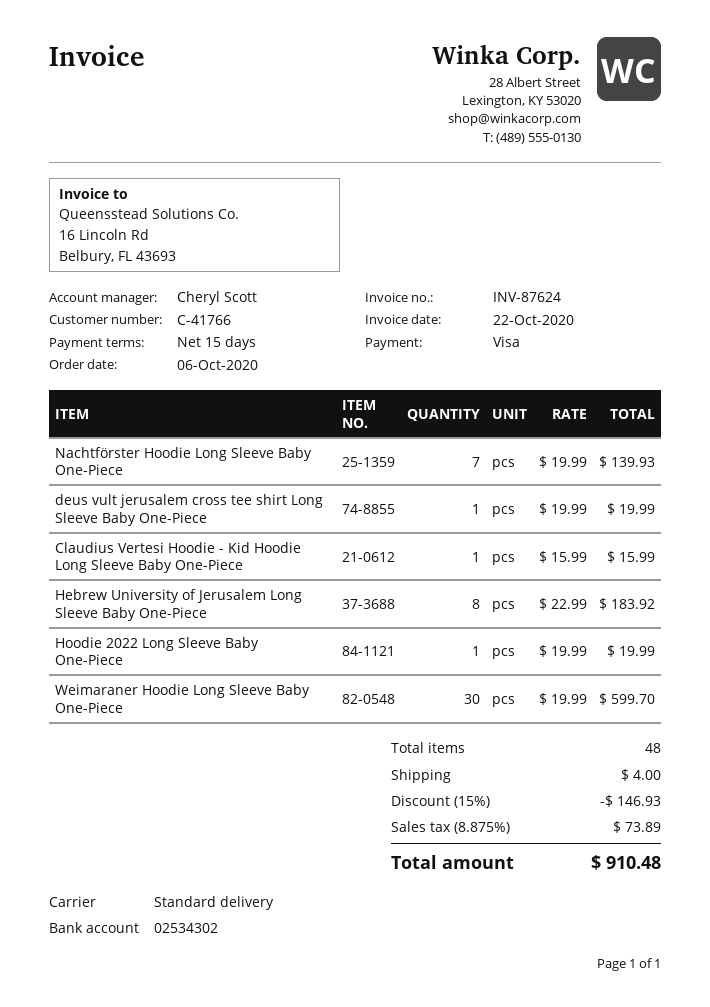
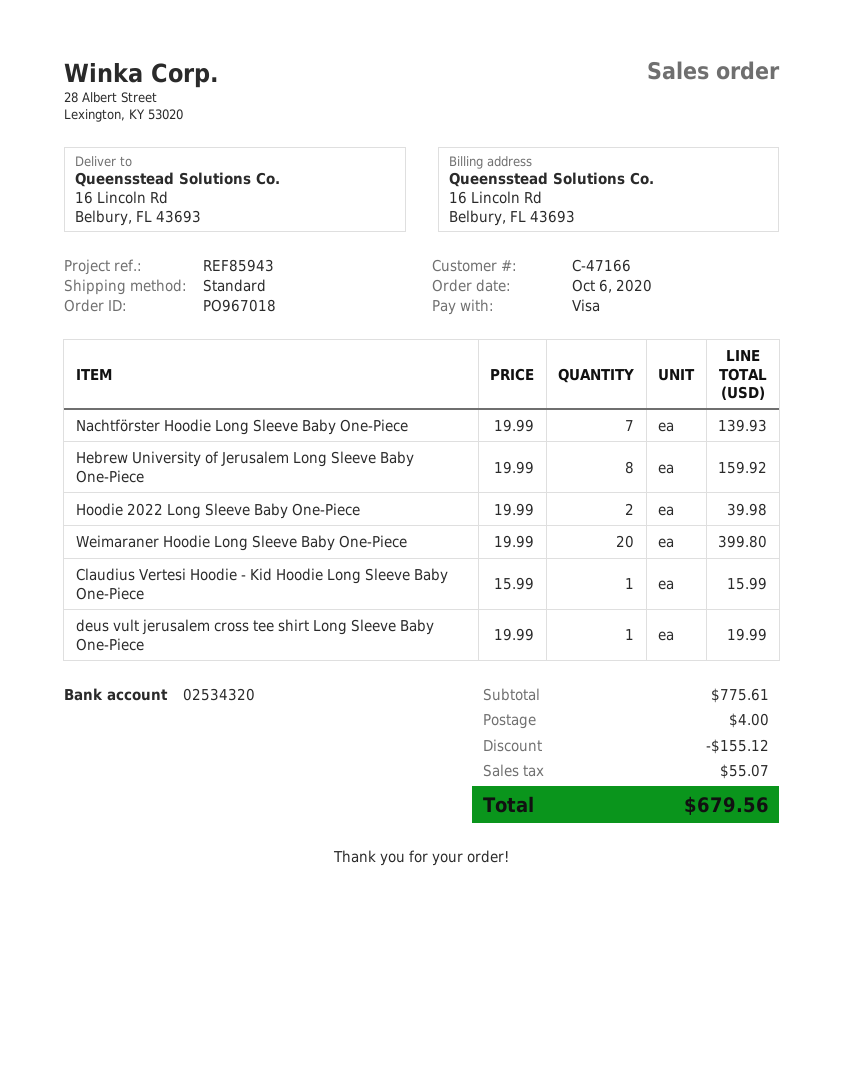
customer number: C-41766 -> C-47166
bank account: 02534302 -> 02534320
Hebrew University of Jerusalem Long Sleeve Baby One-Piece: 8 x 22.99 = 183.92 -> 8 x 19.99 = 159.92
Hoodie 2022 Long Sleeve Baby One-Piece: 1 x 19.99 = 19.99 -> 2 x 19.99 = 39.98
Weimaraner Hoodie Long Sleeve Baby One-Piece: 30 x 19.99 = 599.70 -> 20 x 19.99 = 399.80
discount: 146.93 -> 155.12
tax: 73.89 -> 55.07
total: 910.48 -> 679.56

